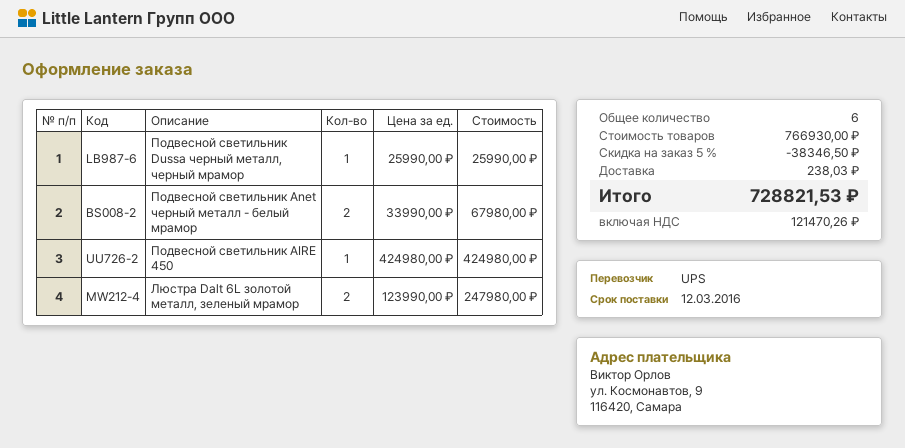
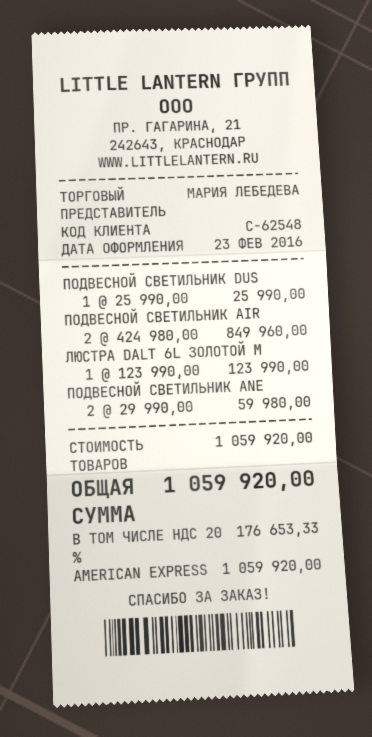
Подвесной светильник Anet черный металл - белый мрамор: 2 x 33990.00 = 67980.00 -> 2 x 29990.00 = 59980.00
Подвесной светильник AIRE 450: 1 x 424980.00 = 424980.00 -> 2 x 424980.00 = 849960.00
Люстра Dalt 6L золотой металл, зеленый мрамор: 2 x 123990.00 = 247980.00 -> 1 x 123990.00 = 123990.00
subtotal: 766930.00 -> 1059920.00
discount: 5% = 38346.50 -> none
shipping: 238.03 -> none
tax: 121470.26 -> 176653.33
total: 728821.53 -> 1059920.00

